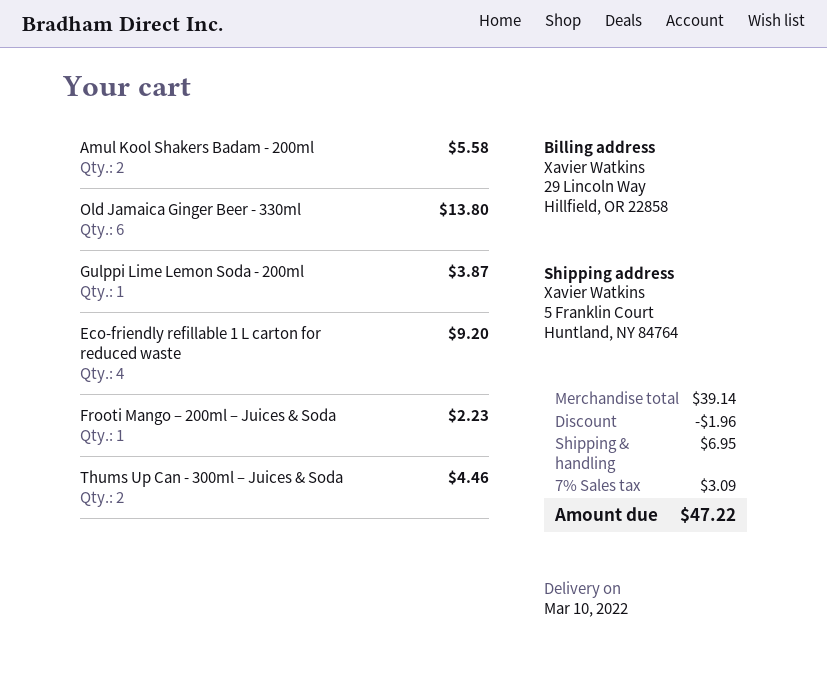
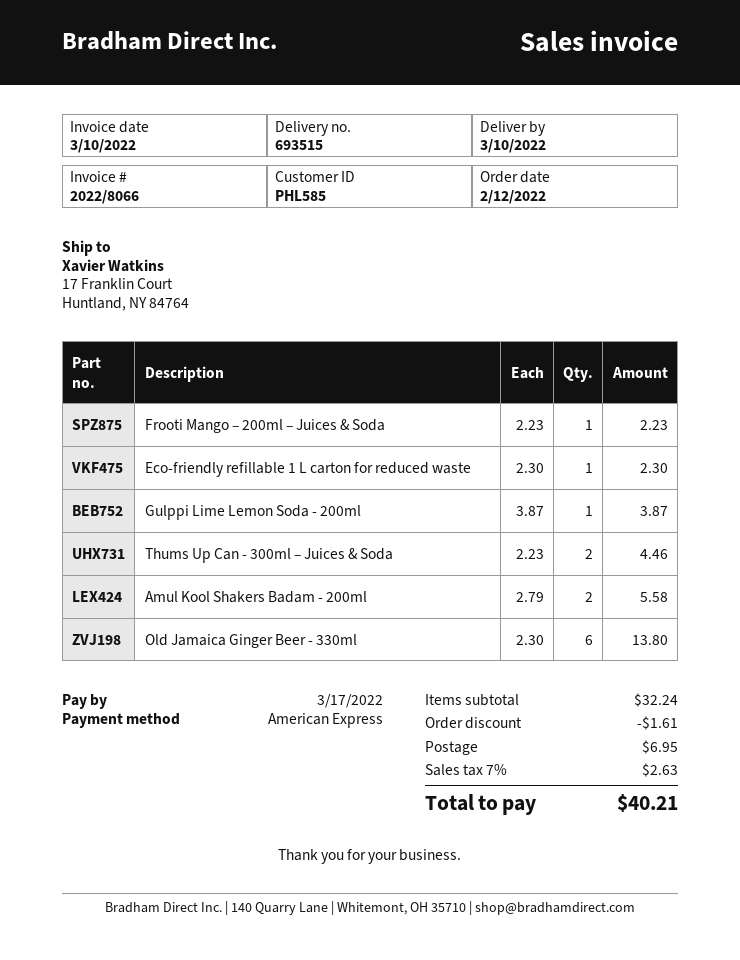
ship to: 5 Franklin Court, Huntland, NY 84764 -> 17 Franklin Court, Huntland, NY 84764
Eco‑friendly refillable 1 L carton for reduced waste: 4 for 9.20 -> 1 for 2.30
subtotal: 39.14 -> 32.24
discount: 1.96 -> 1.61
tax: 7% = 3.09 -> 7% = 2.63
total: 47.22 -> 40.21

